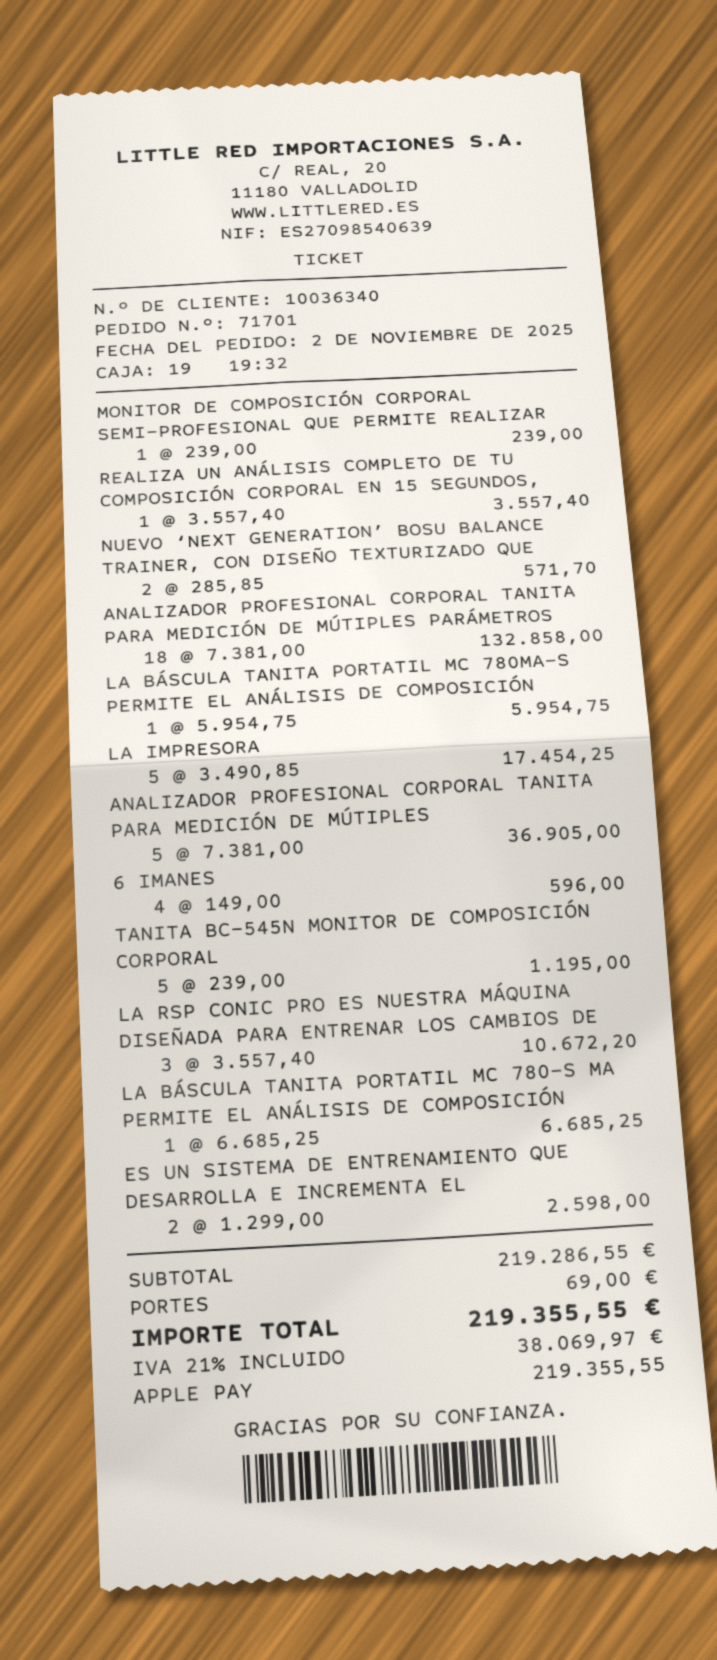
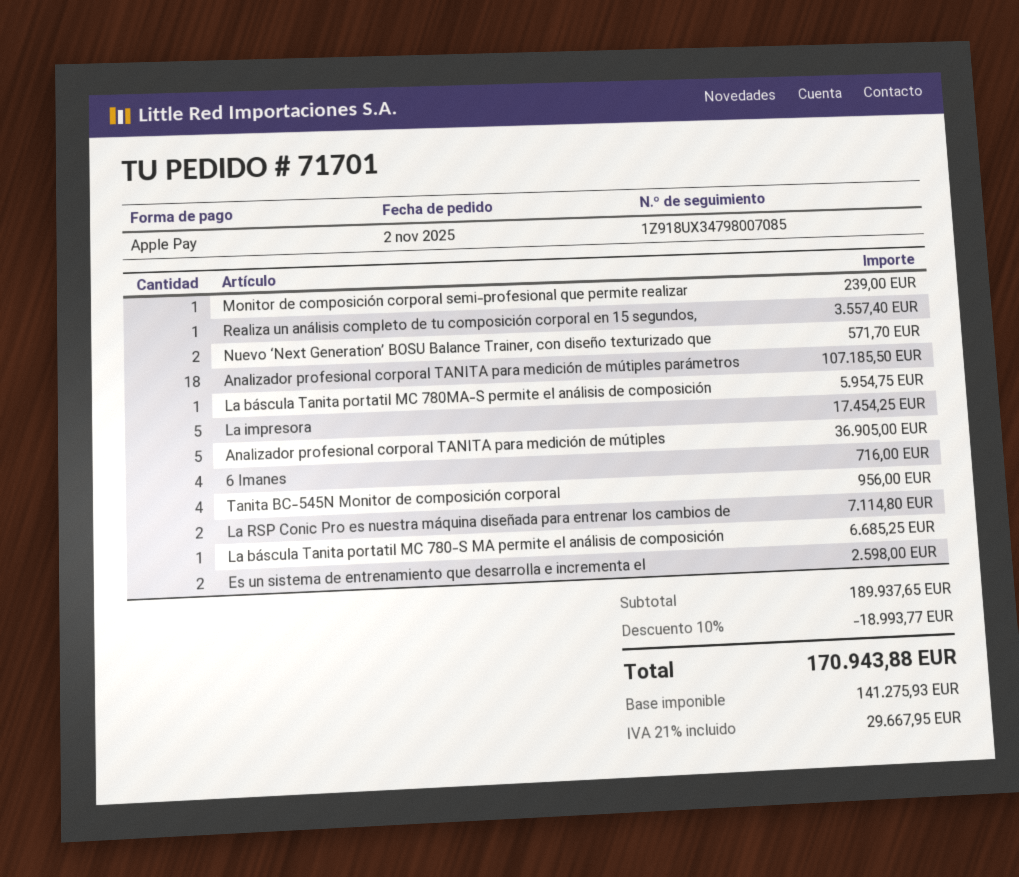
ANALIZADOR PROFESIONAL CORPORAL TANITA PARA MEDICIÓN DE MÚTIPLES PARÁMETROS: 18 for 132858.00 -> 18 for 107185.50
6 IMANES: 4 for 596.00 -> 4 for 716.00
TANITA BC-545N MONITOR DE COMPOSICIÓN CORPORAL: 5 for 1195.00 -> 4 for 956.00
LA RSP CONIC PRO ES NUESTRA MÁQUINA DISEÑADA PARA ENTRENAR LOS CAMBIOS DE: 3 for 10672.20 -> 2 for 7114.80
subtotal: 219286.55 -> 189937.65
discount: none -> 10% = 18993.77
shipping: 69.00 -> none
tax: 21% = 38069.97 -> 21% = 29667.95
total: 219355.55 -> 170943.88

